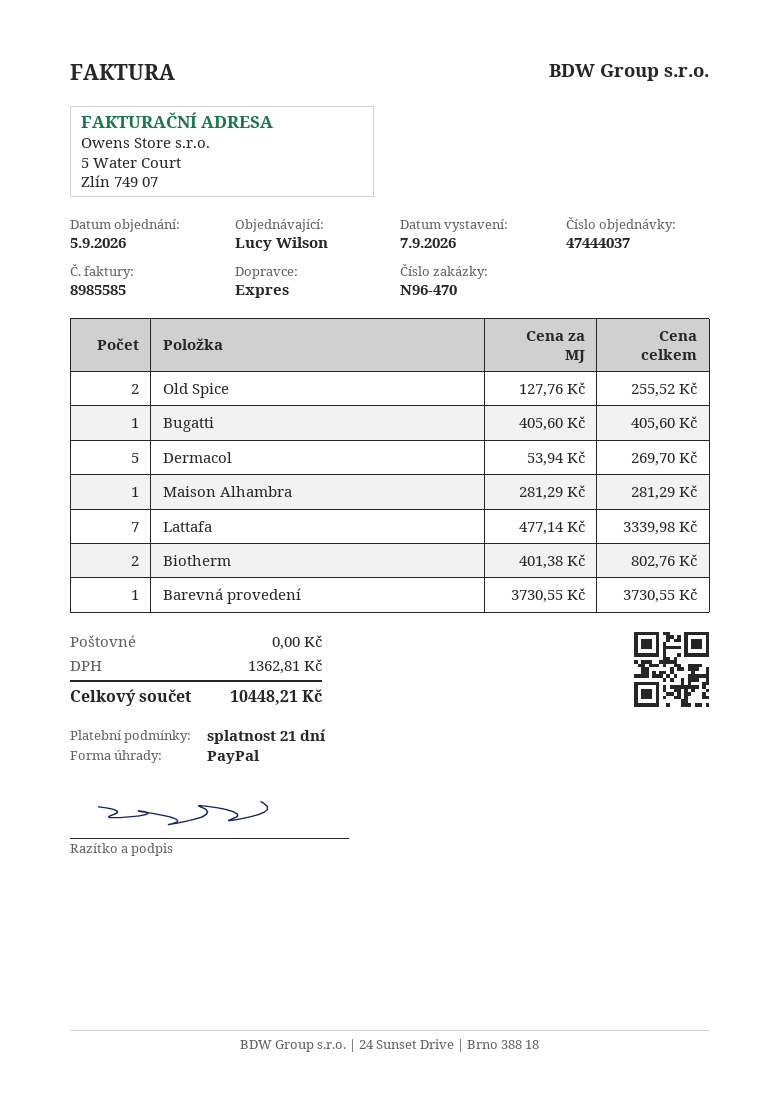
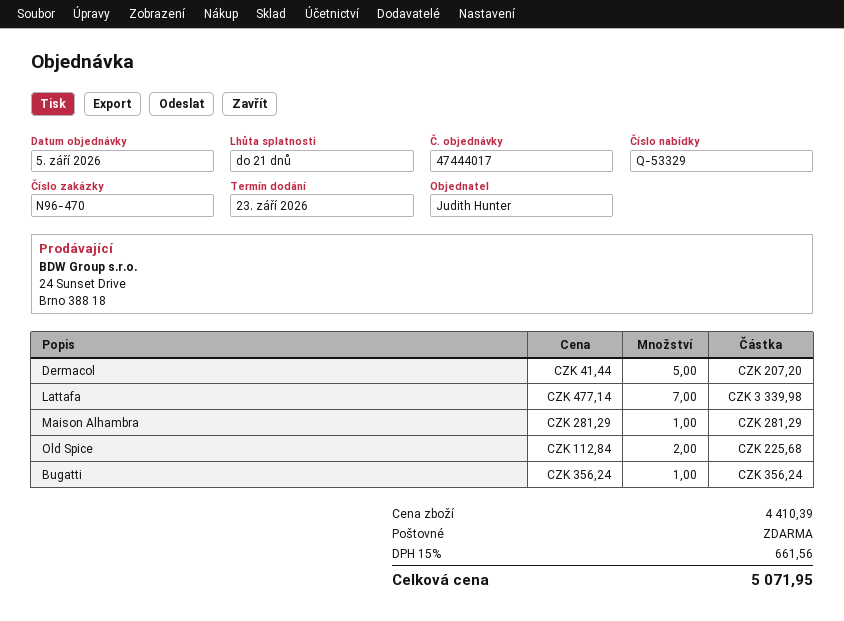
order number: 47444037 -> 47444017
ordered by: Lucy Wilson -> Judith Hunter
Old Spice: 2 x 127.76 = 255.52 -> 2 x 112.84 = 225.68
Bugatti: 1 x 405.60 = 405.60 -> 1 x 356.24 = 356.24
Dermacol: 5 x 53.94 = 269.70 -> 5 x 41.44 = 207.20
Biotherm: 2 x 401.38 = 802.76 -> none
Barevná provedení: 1 x 3730.55 = 3730.55 -> none
tax: 1362.81 -> 661.56
total: 10448.21 -> 5071.95

